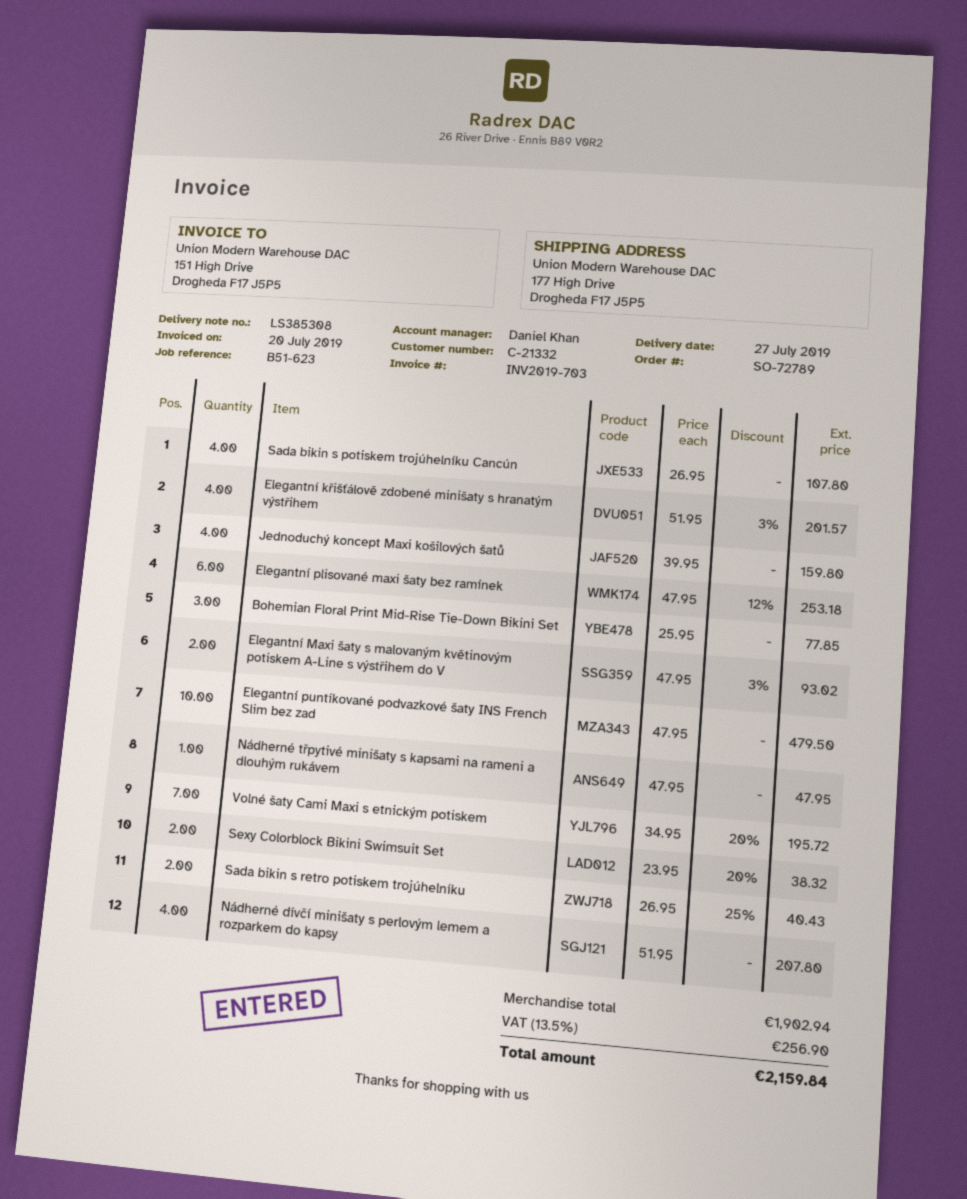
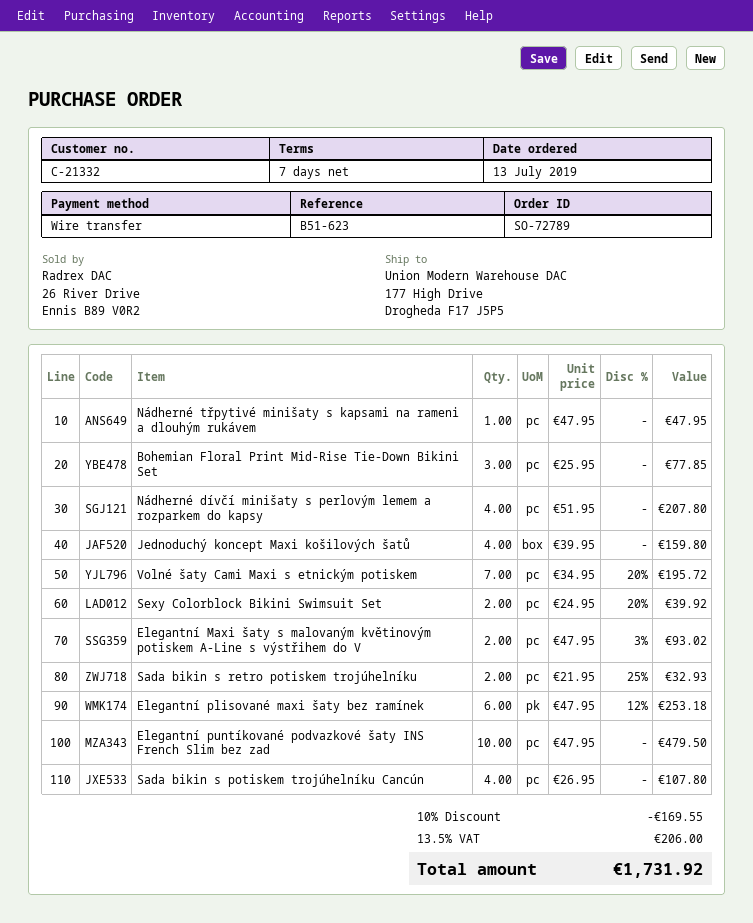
Elegantní křišťálově zdobené minišaty s hranatým výstřihem: 4 x 51.95 - 3% = 201.57 -> none
Sexy Colorblock Bikini Swimsuit Set: 2 x 23.95 - 20% = 38.32 -> 2 x 24.95 - 20% = 39.92
Sada bikin s retro potiskem trojúhelníku: 2 x 26.95 - 25% = 40.43 -> 2 x 21.95 - 25% = 32.93
discount: none -> 10% = 169.55
tax: 13.5% = 256.90 -> 13.5% = 206.00
total: 2159.84 -> 1731.92

